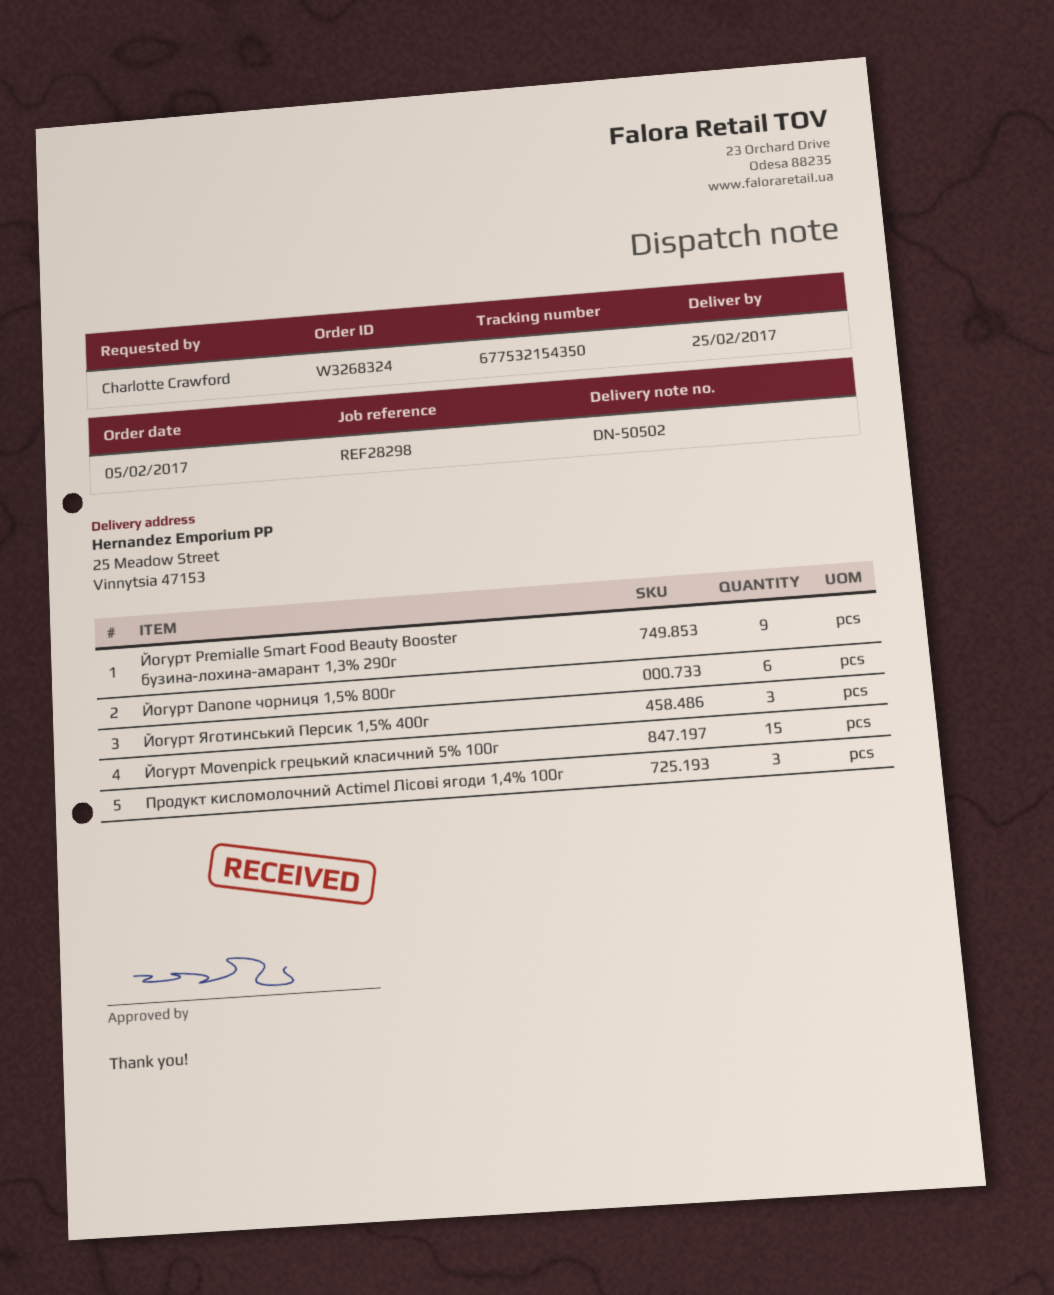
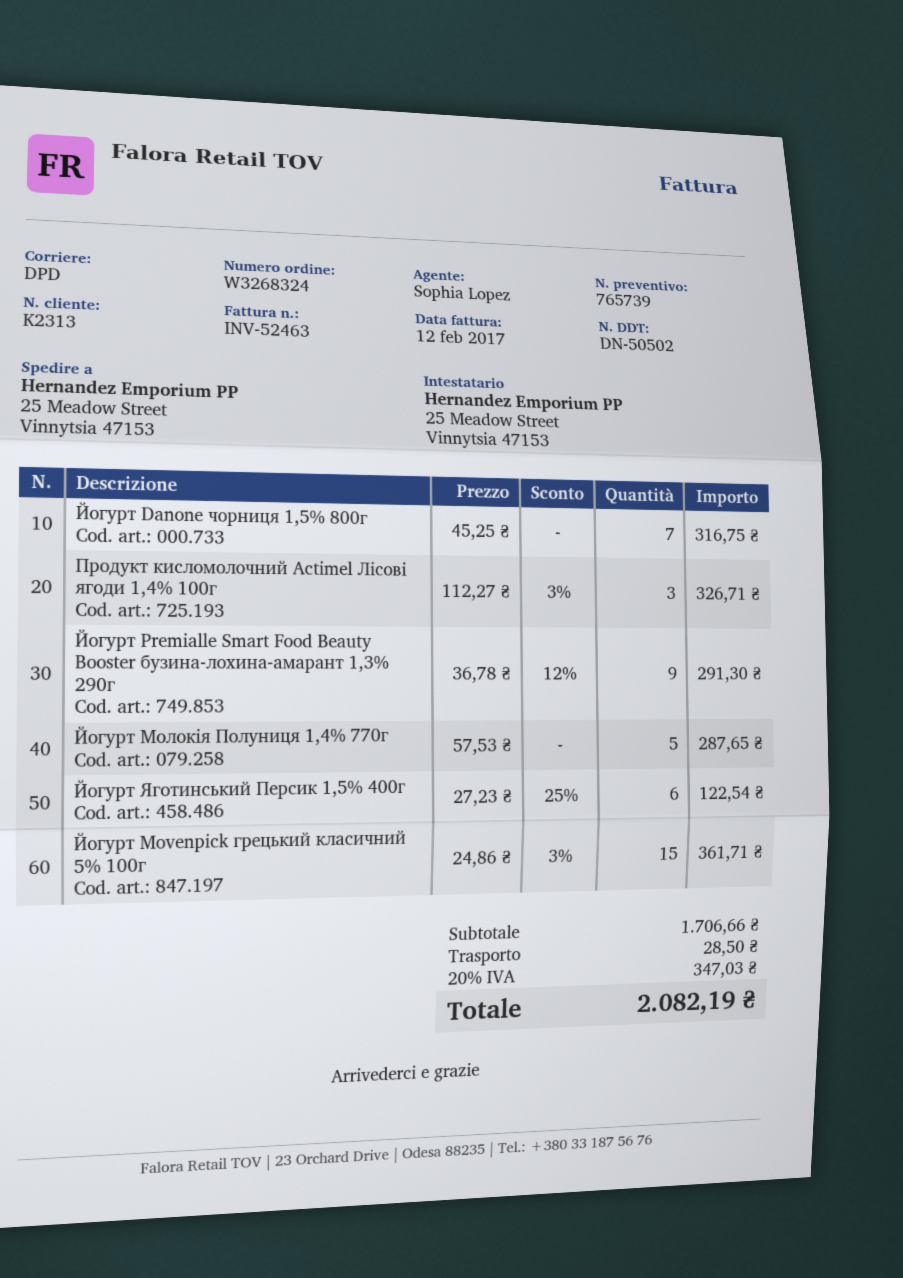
Йогурт Danone чорниця 1,5% 800г: 6 -> 7
Йогурт Яготинський Персик 1,5% 400г: 3 -> 6
Йогурт Молокія Полуниця 1,4% 770г: none -> 5

